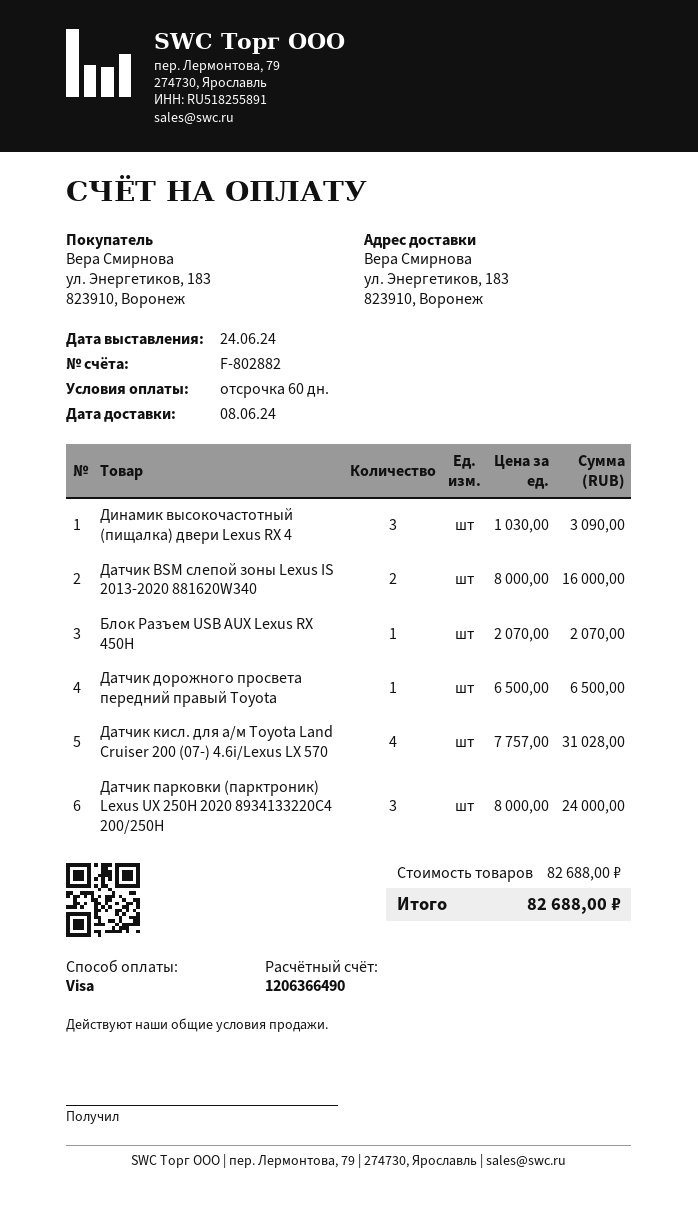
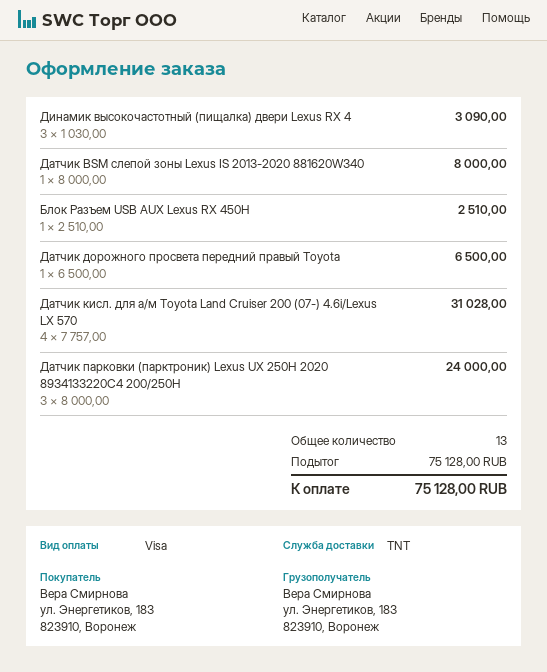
Датчик BSM слепой зоны Lexus IS 2013-2020 881620W340: 2 x 8000.00 = 16000.00 -> 1 x 8000.00 = 8000.00
Блок Разъем USB AUX Lexus RX 450H: 1 x 2070.00 = 2070.00 -> 1 x 2510.00 = 2510.00
subtotal: 82688.00 -> 75128.00
total: 82688.00 -> 75128.00

